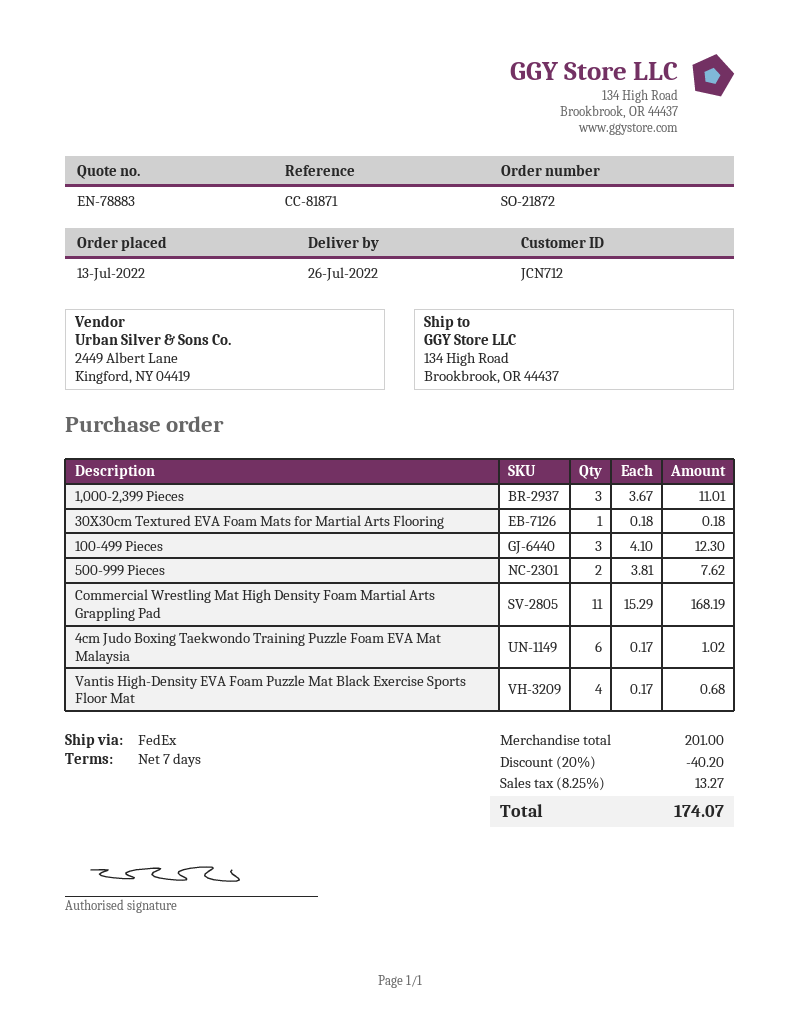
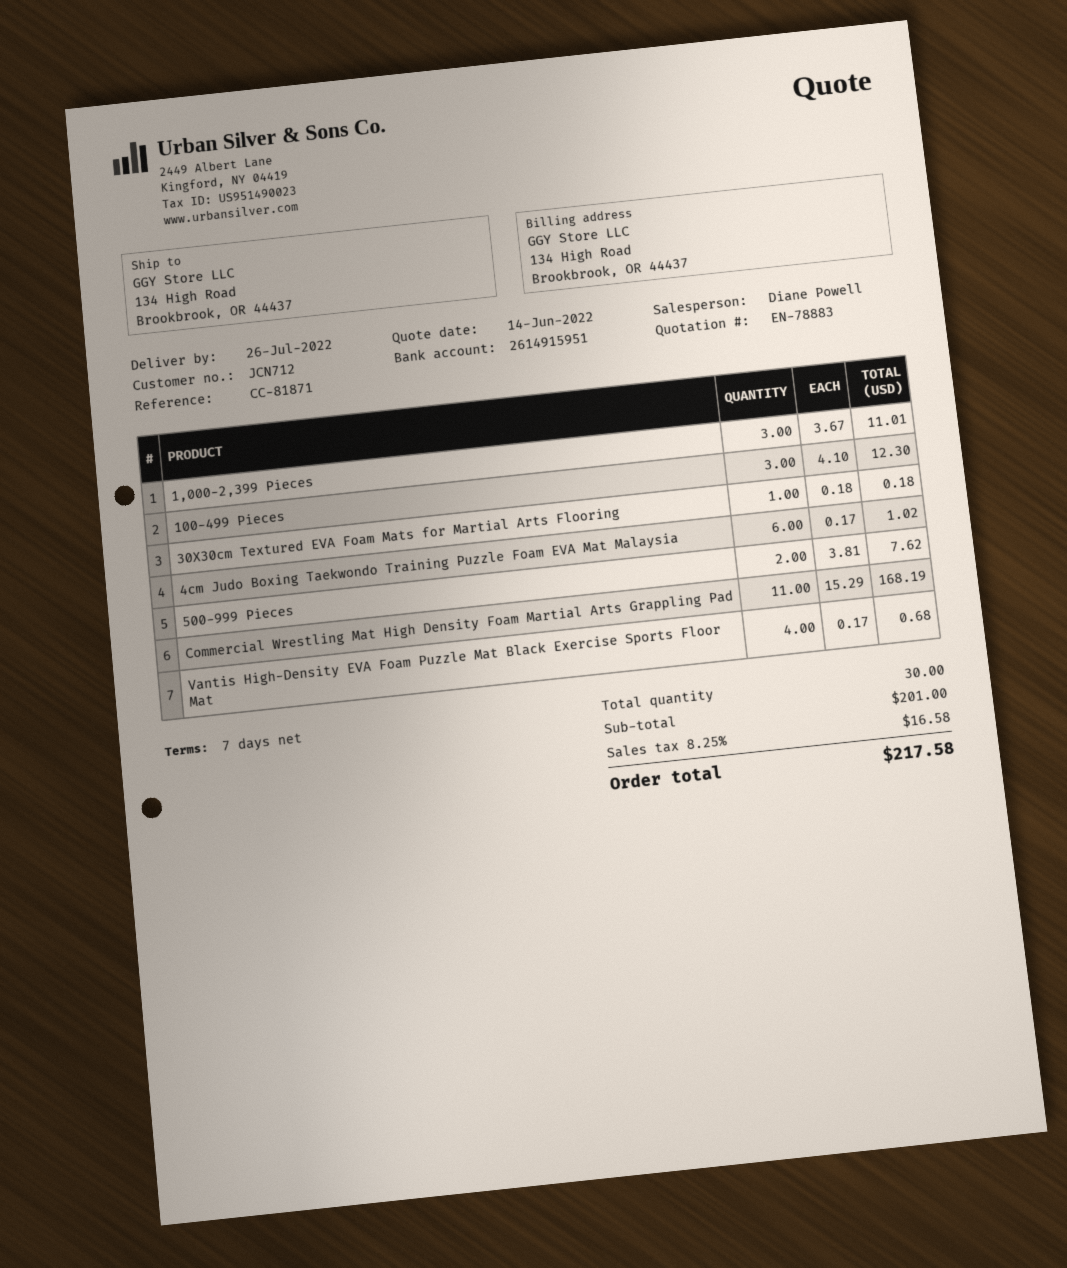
discount: 20% = 40.20 -> none
tax: 8.25% = 13.27 -> 8.25% = 16.58
total: 174.07 -> 217.58

